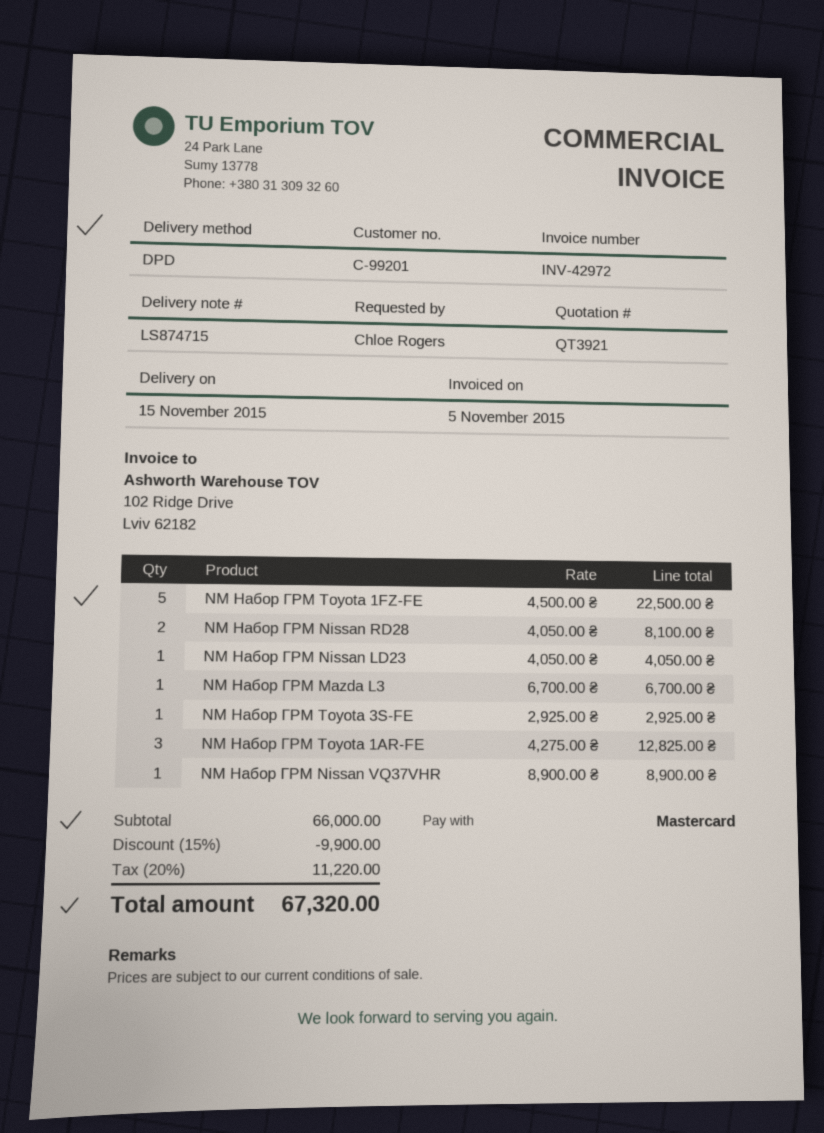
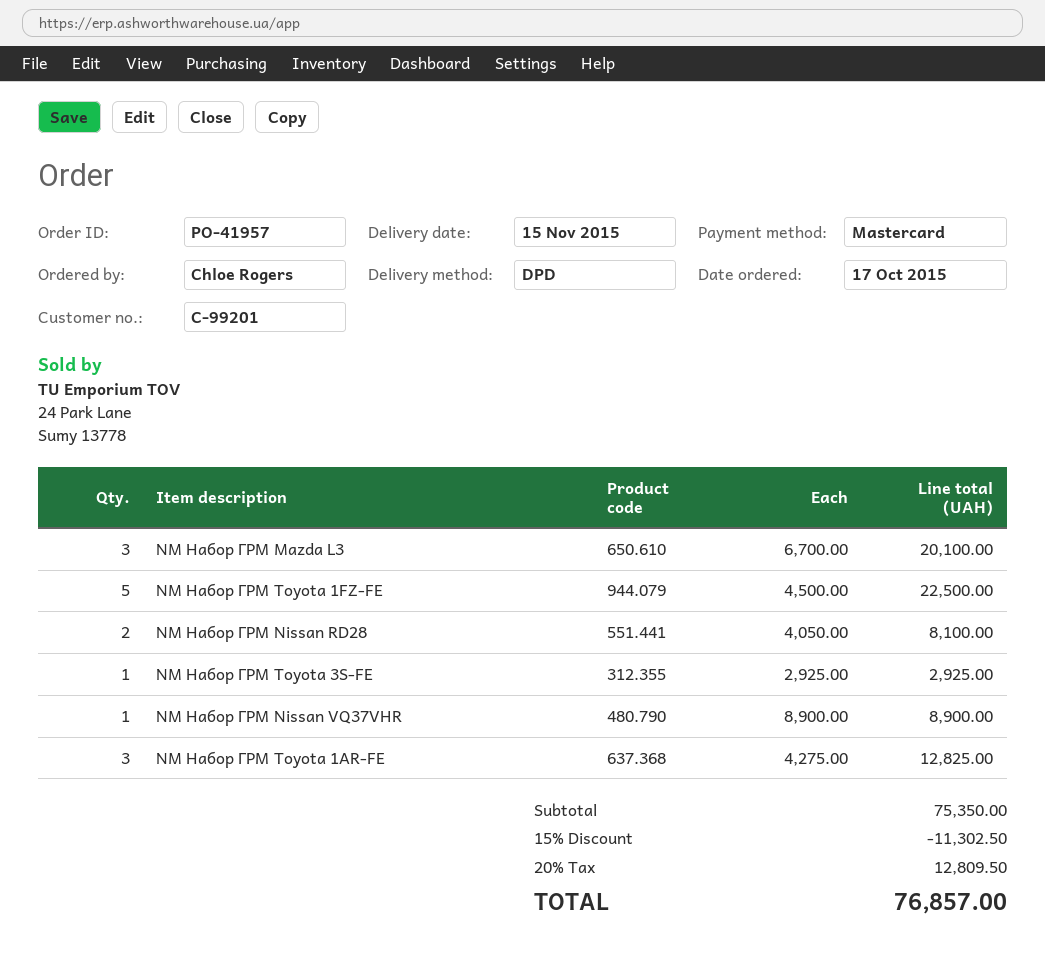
NM Набор ГРМ Nissan LD23: 1 x 4050.00 = 4050.00 -> none
NM Набор ГРМ Mazda L3: 1 x 6700.00 = 6700.00 -> 3 x 6700.00 = 20100.00
subtotal: 66000.00 -> 75350.00
discount: 15% = 9900.00 -> 15% = 11302.50
tax: 20% = 11220.00 -> 20% = 12809.50
total: 67320.00 -> 76857.00

